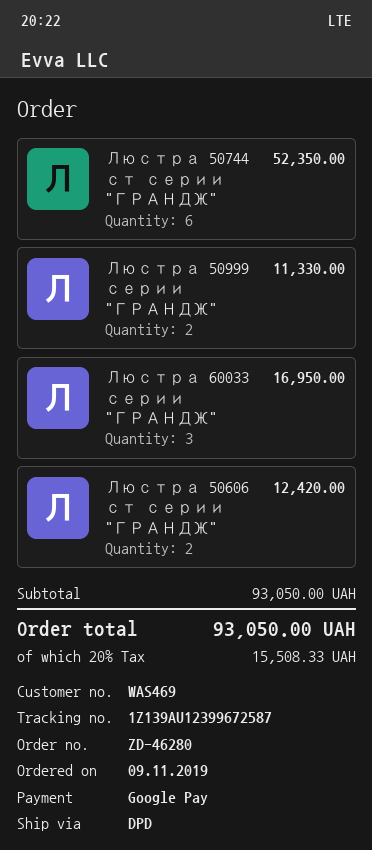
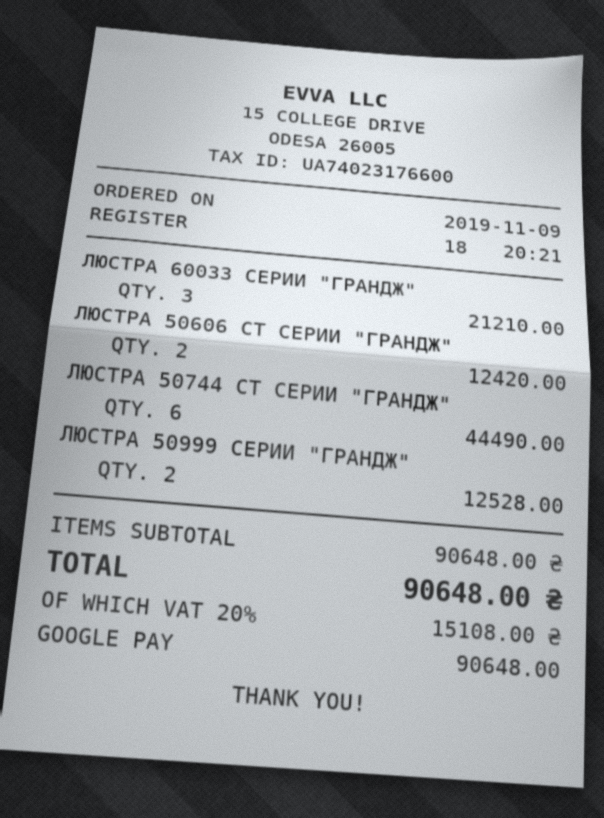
Люстра 50744 ст серии "ГРАНДЖ": 6 for 52350.00 -> 6 for 44490.00
Люстра 50999 серии "ГРАНДЖ": 2 for 11330.00 -> 2 for 12528.00
Люстра 60033 серии "ГРАНДЖ": 3 for 16950.00 -> 3 for 21210.00
subtotal: 93050.00 -> 90648.00
tax: 20% = 15508.33 -> 20% = 15108.00
total: 93050.00 -> 90648.00

